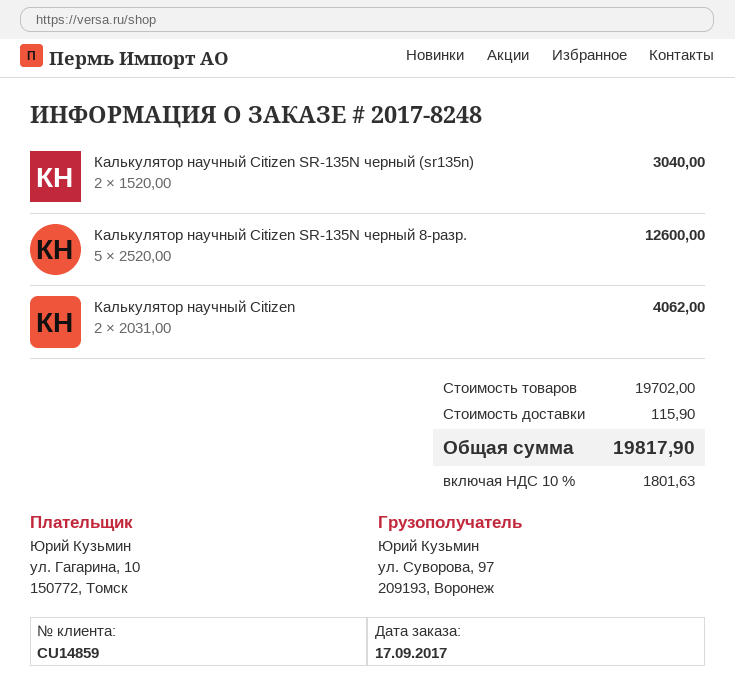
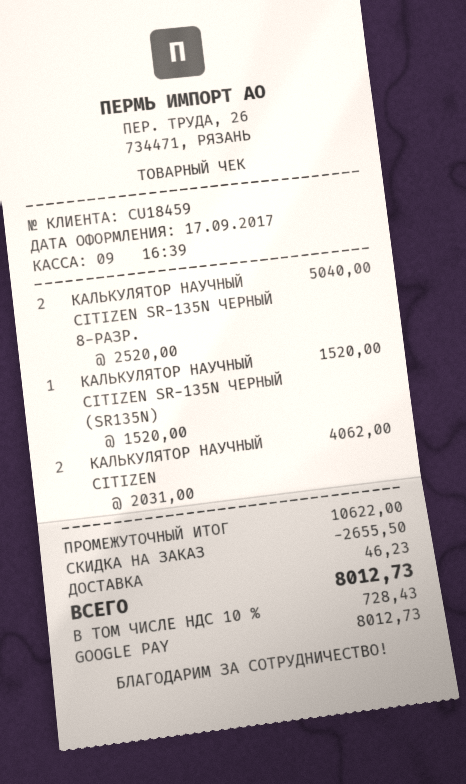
customer number: CU14859 -> CU18459
Калькулятор научный Citizen SR-135N черный (sr135n): 2 x 1520.00 = 3040.00 -> 1 x 1520.00 = 1520.00
Калькулятор научный Citizen SR-135N черный 8-разр.: 5 x 2520.00 = 12600.00 -> 2 x 2520.00 = 5040.00
subtotal: 19702.00 -> 10622.00
discount: none -> 2655.50
shipping: 115.90 -> 46.23
tax: 10% = 1801.63 -> 10% = 728.43
total: 19817.90 -> 8012.73

